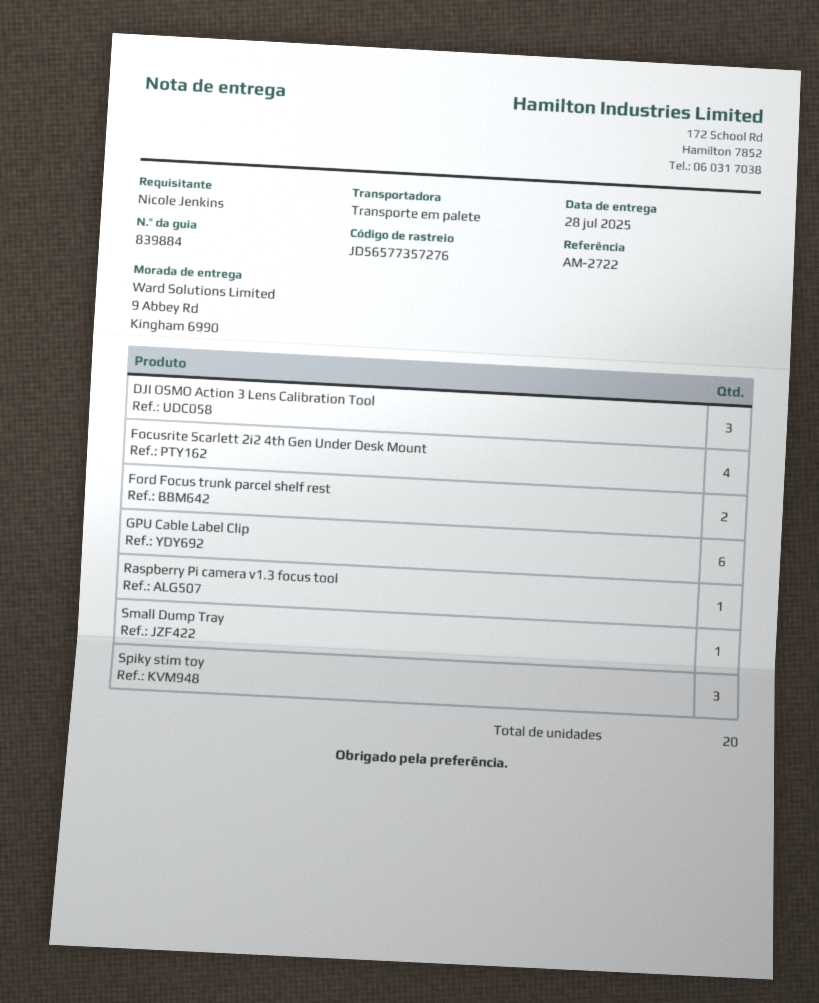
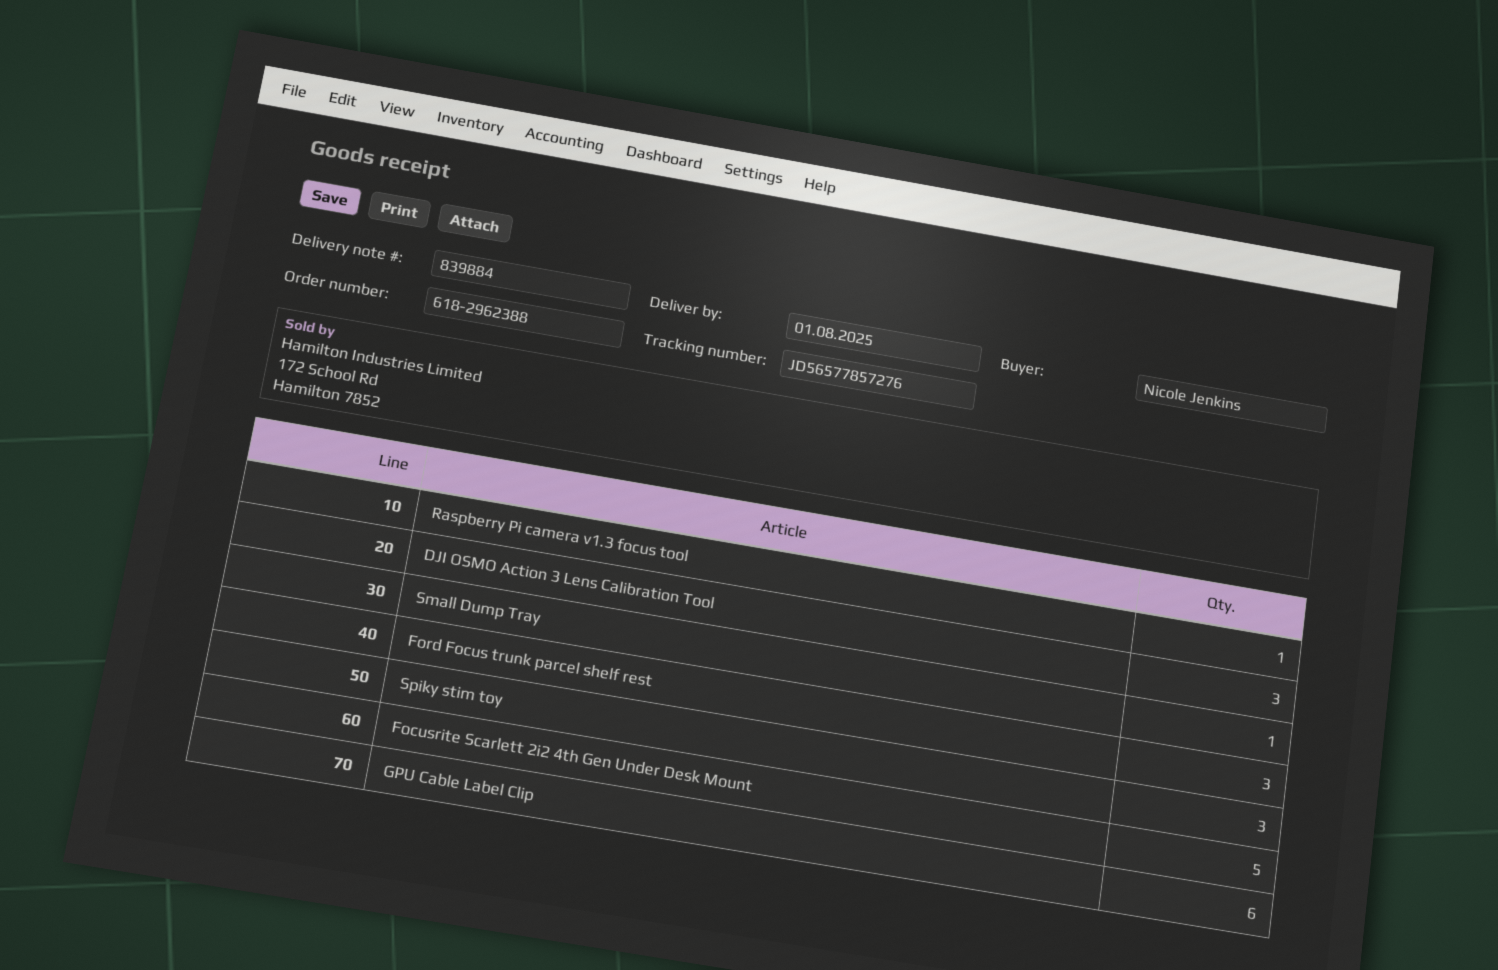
delivery date: 2025-07-28 -> 2025-08-01
tracking number: JD56577357276 -> JD56577857276
Focusrite Scarlett 2i2 4th Gen Under Desk Mount: 4 -> 5
Ford Focus trunk parcel shelf rest: 2 -> 3

